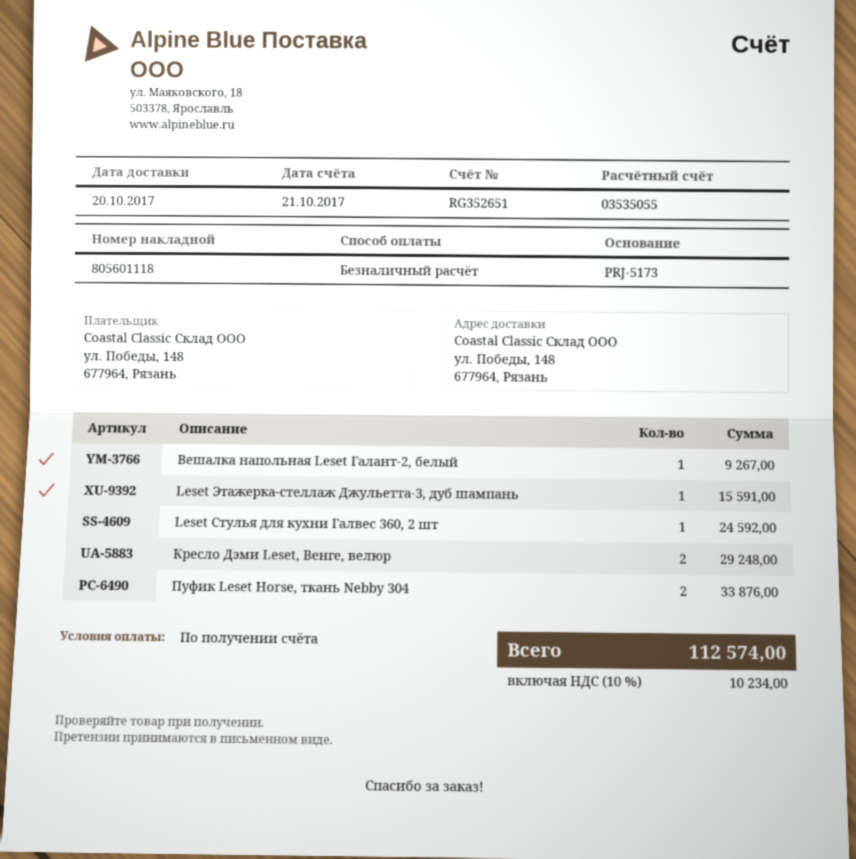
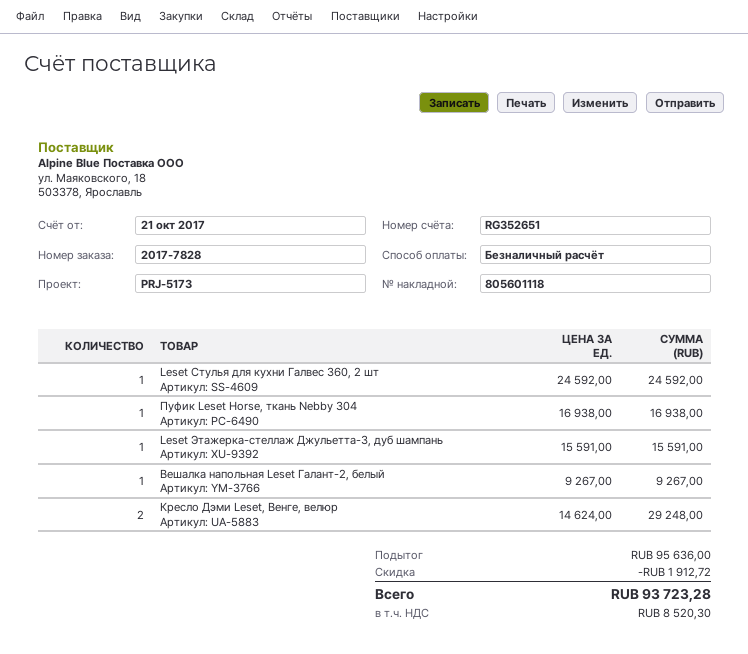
Пуфик Leset Horse, ткань Nebby 304: 2 for 33876.00 -> 1 for 16938.00
discount: none -> 1912.72
tax: 10234.00 -> 8520.30
total: 112574.00 -> 93723.28

